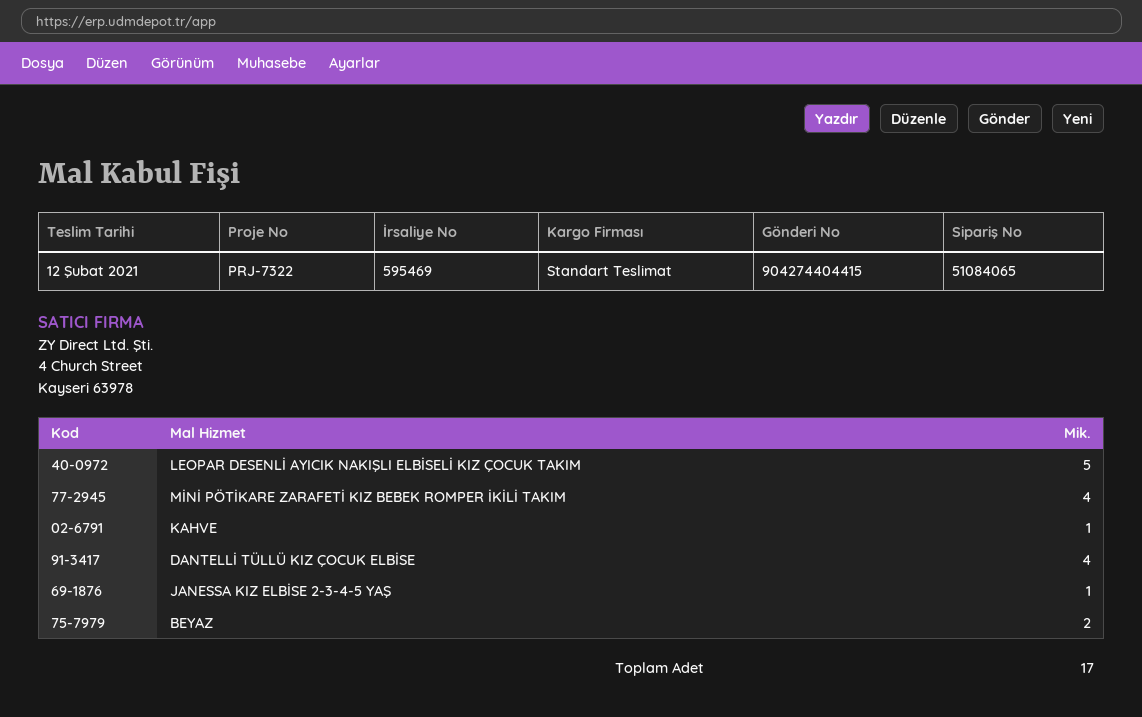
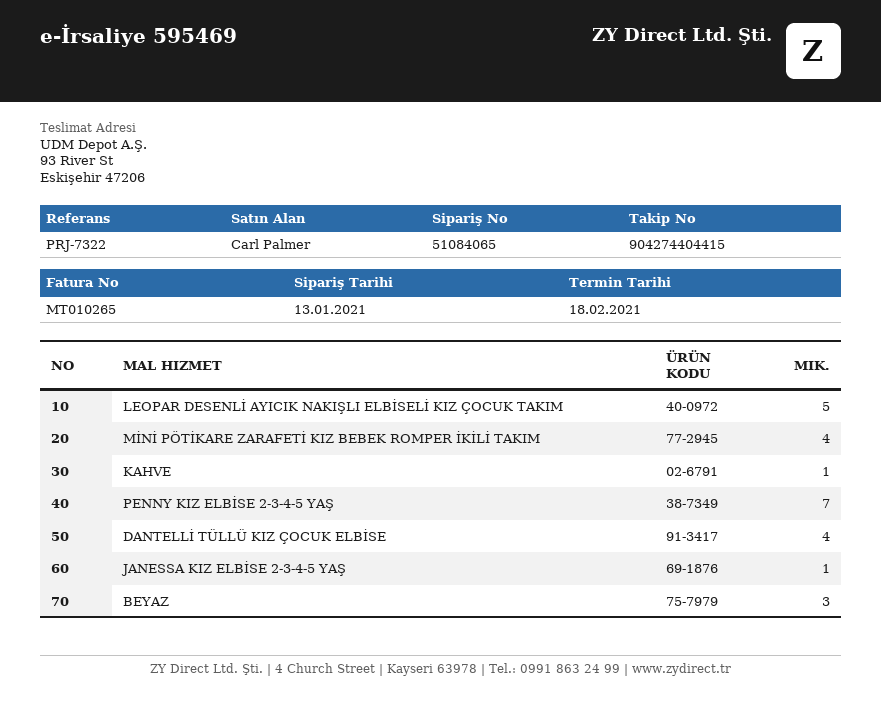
delivery date: 2021-02-12 -> 2021-02-18
BEYAZ: 2 -> 3
PENNY KIZ ELBİSE 2-3-4-5 YAŞ: none -> 7

